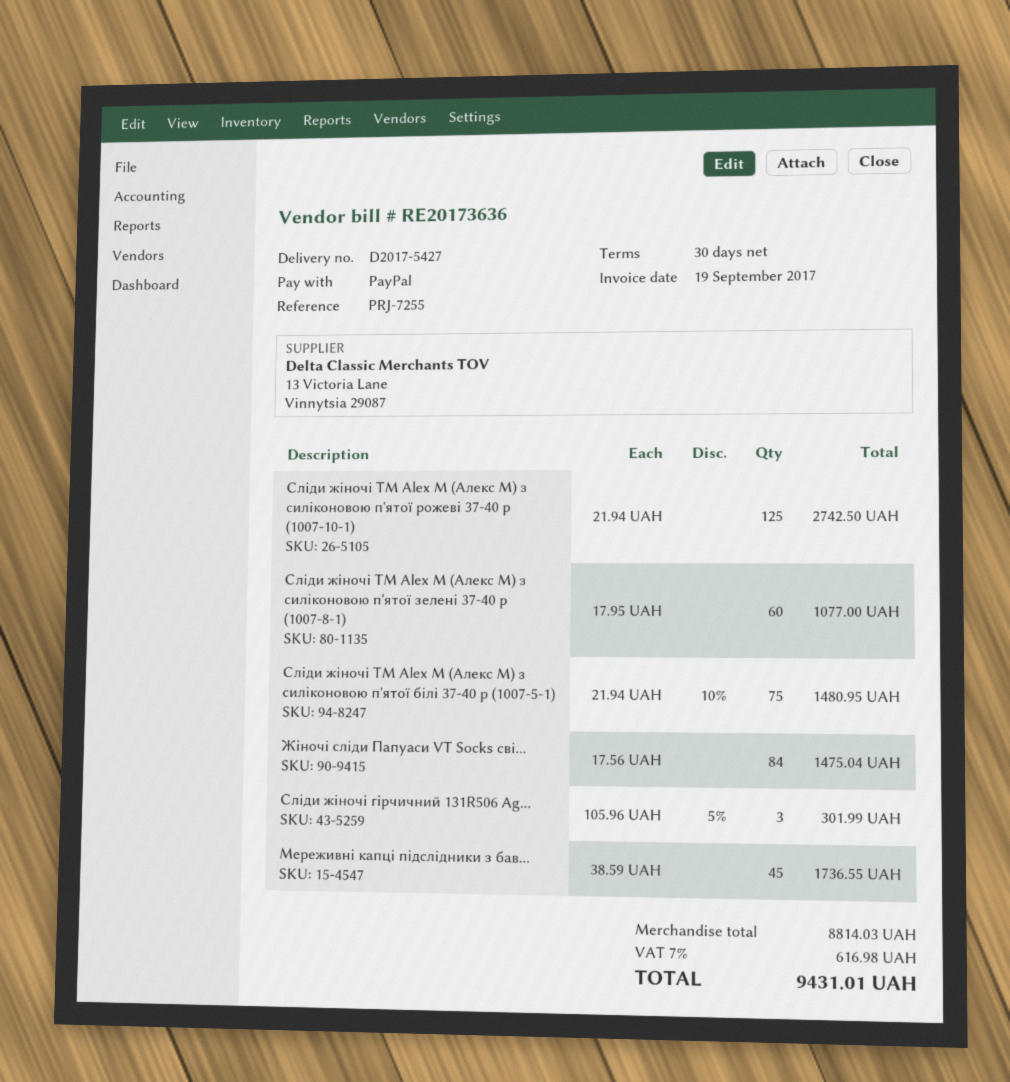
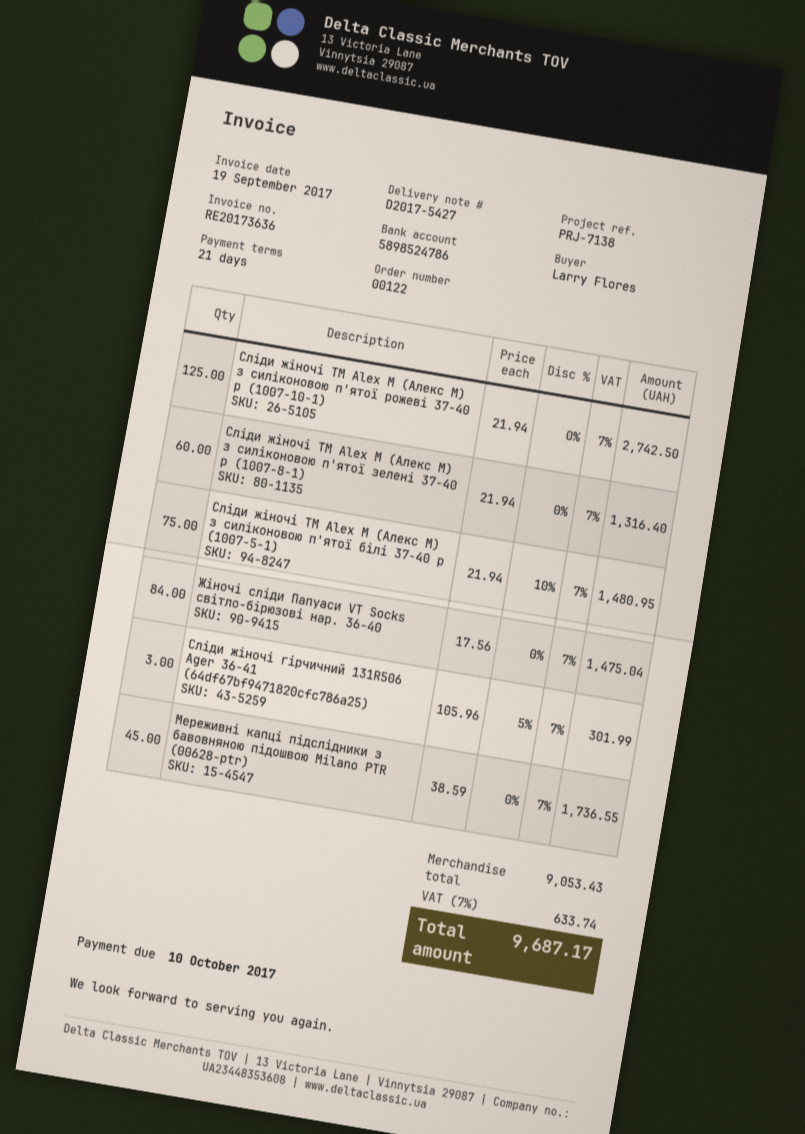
payment terms: 30 days -> 21 days
reference: PRJ-7255 -> PRJ-7138
Сліди жіночі ТМ Alex M (Алекс М) з силіконовою п'ятої зелені 37-40 р (1007-8-1): 60 x 17.95 = 1077.00 -> 60 x 21.94 = 1316.40
subtotal: 8814.03 -> 9053.43
tax: 7% = 616.98 -> 7% = 633.74
total: 9431.01 -> 9687.17

